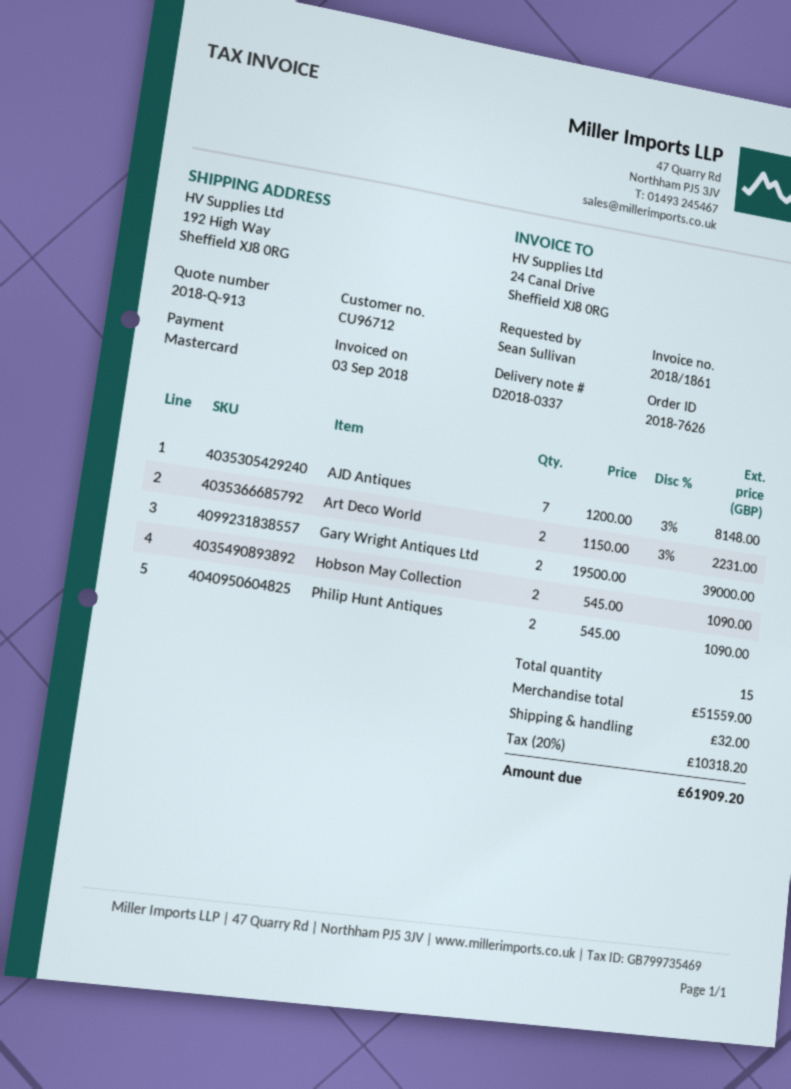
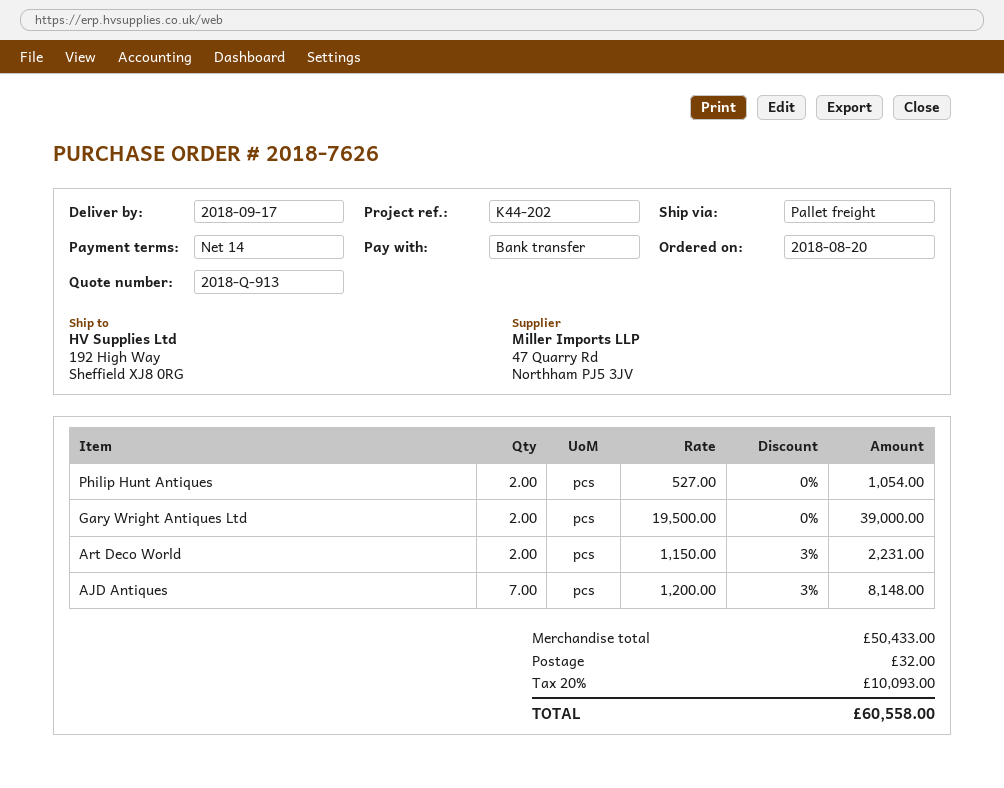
payment method: Mastercard -> bank transfer
Hobson May Collection: 2 x 545.00 = 1090.00 -> none
Philip Hunt Antiques: 2 x 545.00 = 1090.00 -> 2 x 527.00 = 1054.00
subtotal: 51559.00 -> 50433.00
tax: 20% = 10318.20 -> 20% = 10093.00
total: 61909.20 -> 60558.00

